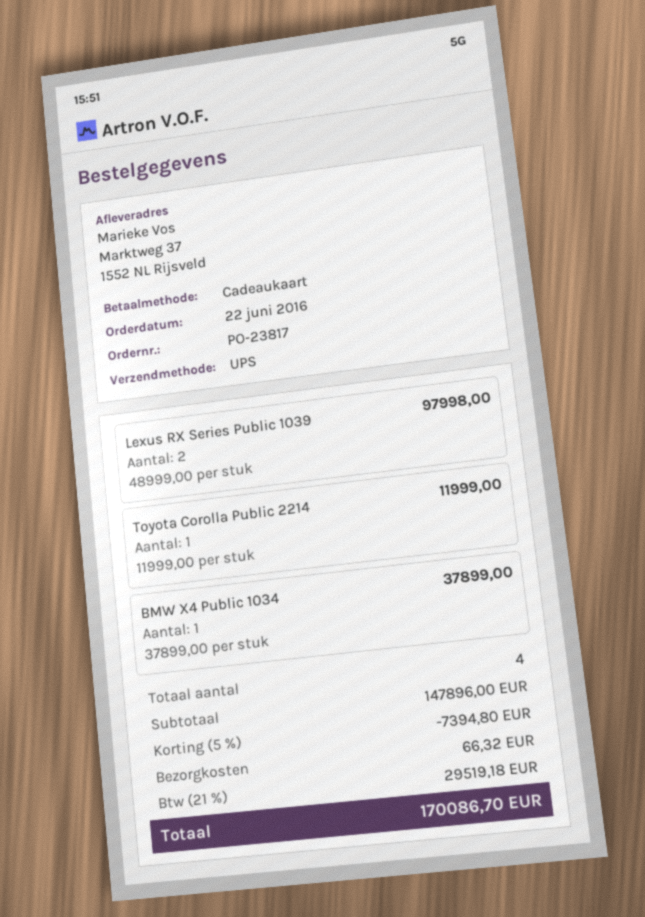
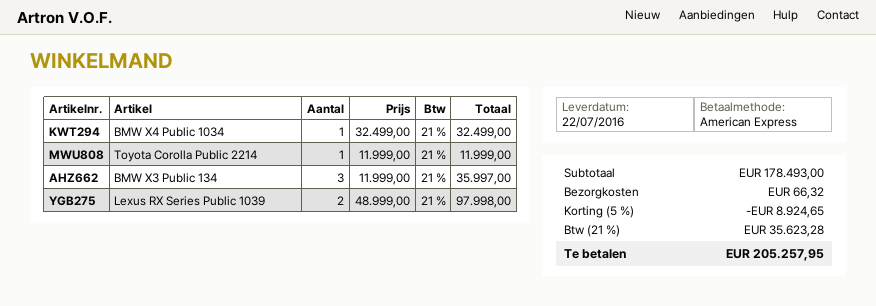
payment method: gift card -> American Express
BMW X4 Public 1034: 1 x 37899.00 = 37899.00 -> 1 x 32499.00 = 32499.00
BMW X3 Public 134: none -> 3 x 11999.00 = 35997.00
subtotal: 147896.00 -> 178493.00
discount: 5% = 7394.80 -> 5% = 8924.65
tax: 21% = 29519.18 -> 21% = 35623.28
total: 170086.70 -> 205257.95

